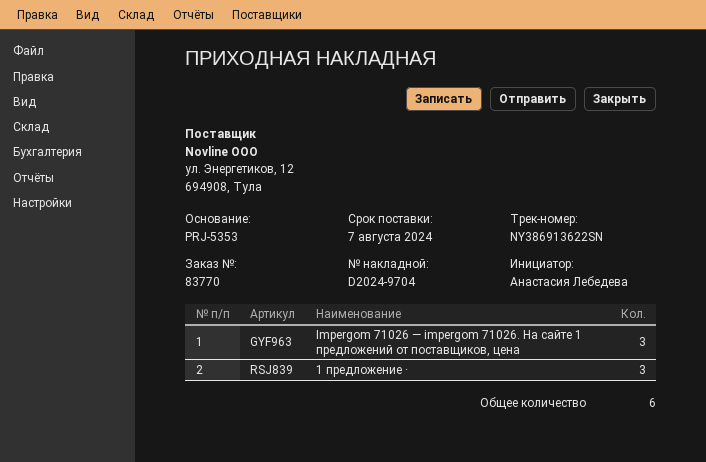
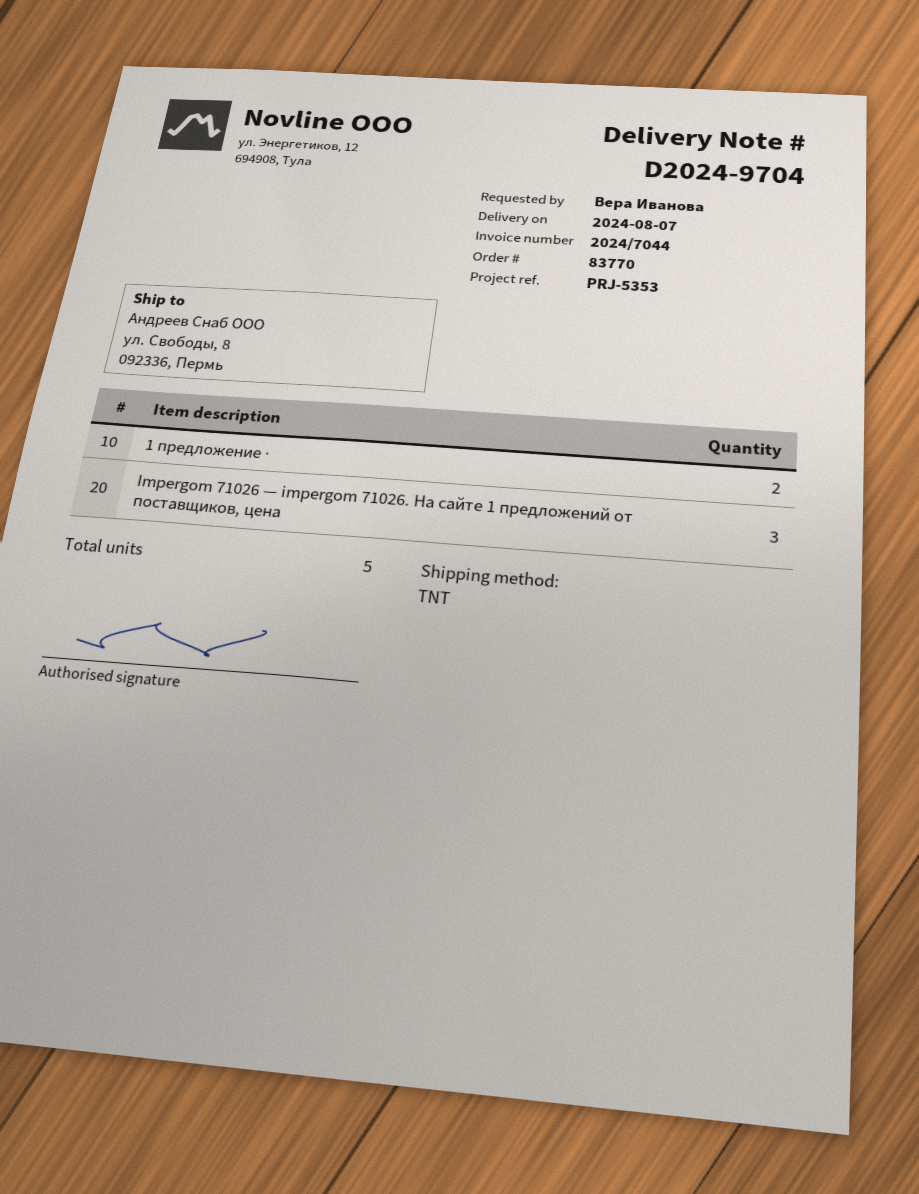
ordered by: Анастасия Лебедева -> Вера Иванова
1 предложение ·: 3 -> 2
total quantity: 6 -> 5

